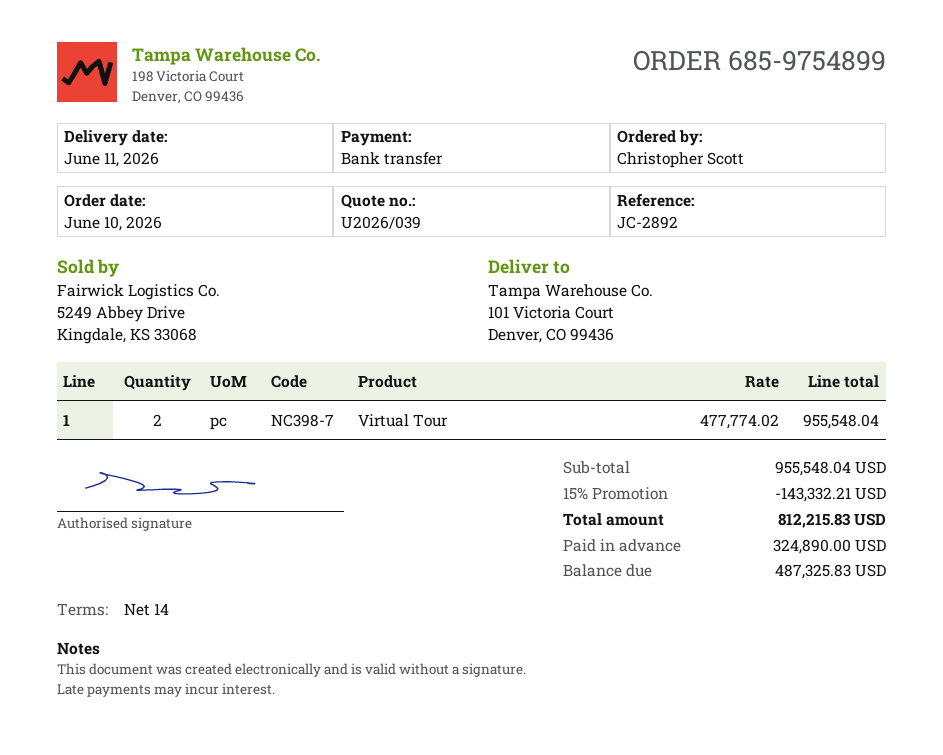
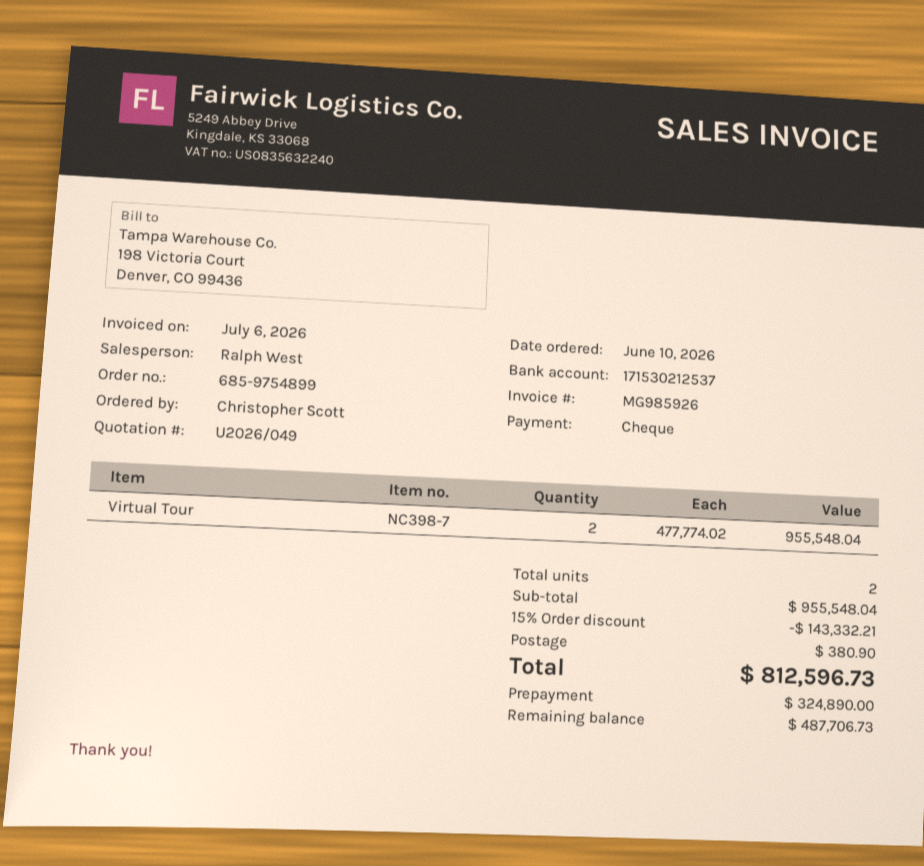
quote number: U2026/039 -> U2026/049
payment method: bank transfer -> cheque
shipping: none -> 380.90
total: 812215.83 -> 812596.73
balance: 487325.83 -> 487706.73

